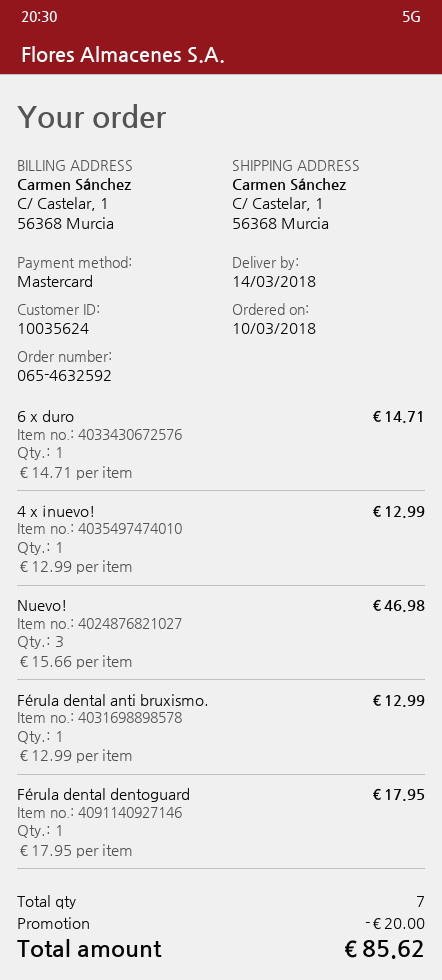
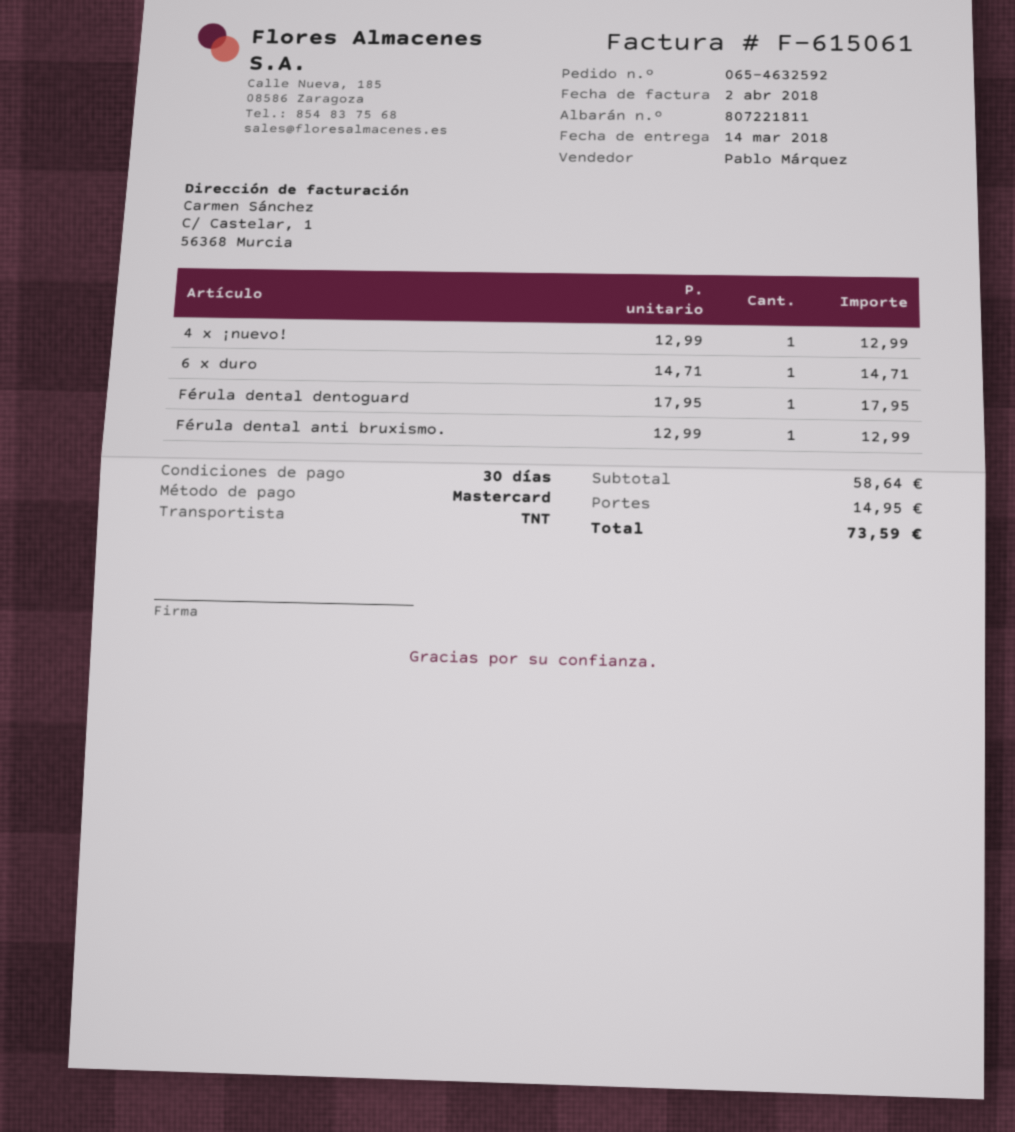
Nuevo!: 3 x 15.66 = 46.98 -> none
discount: 20.00 -> none
shipping: none -> 14.95
total: 85.62 -> 73.59

